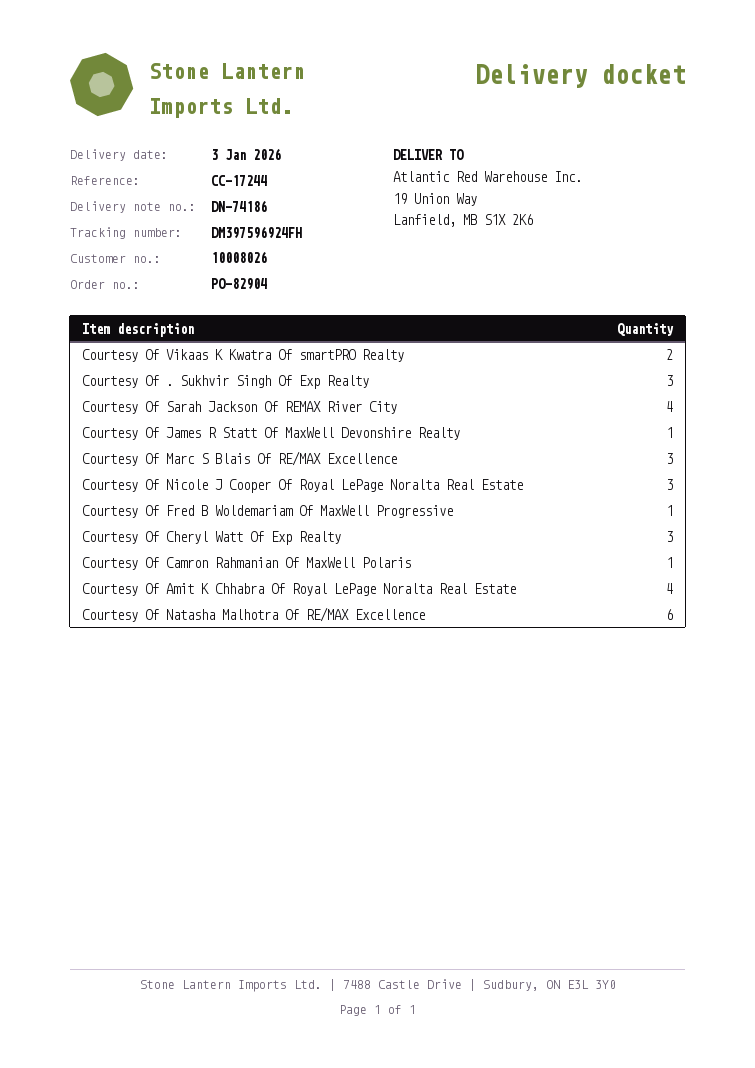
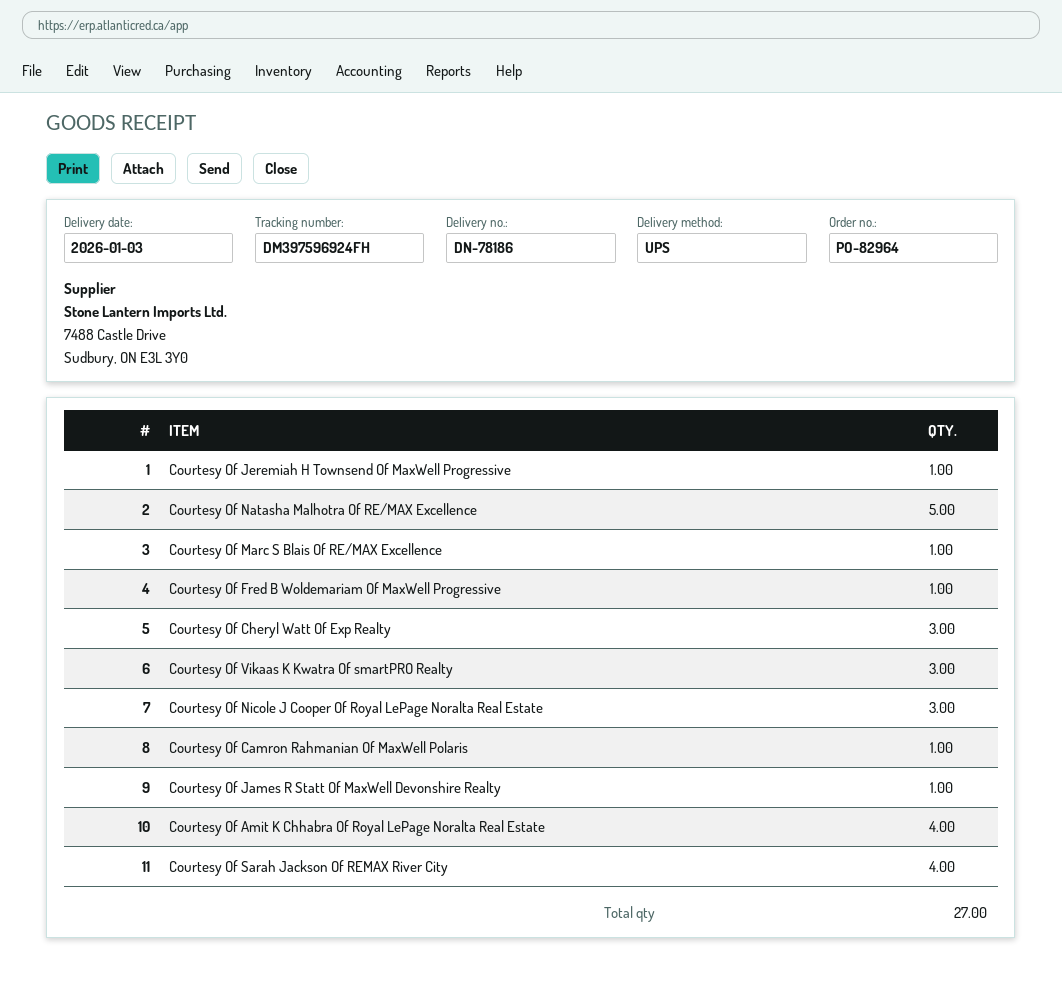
order number: PO-82904 -> PO-82964
delivery note number: DN-74186 -> DN-78186
Courtesy Of Vikaas K Kwatra Of smartPRO Realty: 2 -> 3
Courtesy Of . Sukhvir Singh Of Exp Realty: 3 -> none
Courtesy Of Marc S Blais Of RE/MAX Excellence: 3 -> 1
Courtesy Of Natasha Malhotra Of RE/MAX Excellence: 6 -> 5
Courtesy Of Jeremiah H Townsend Of MaxWell Progressive: none -> 1

